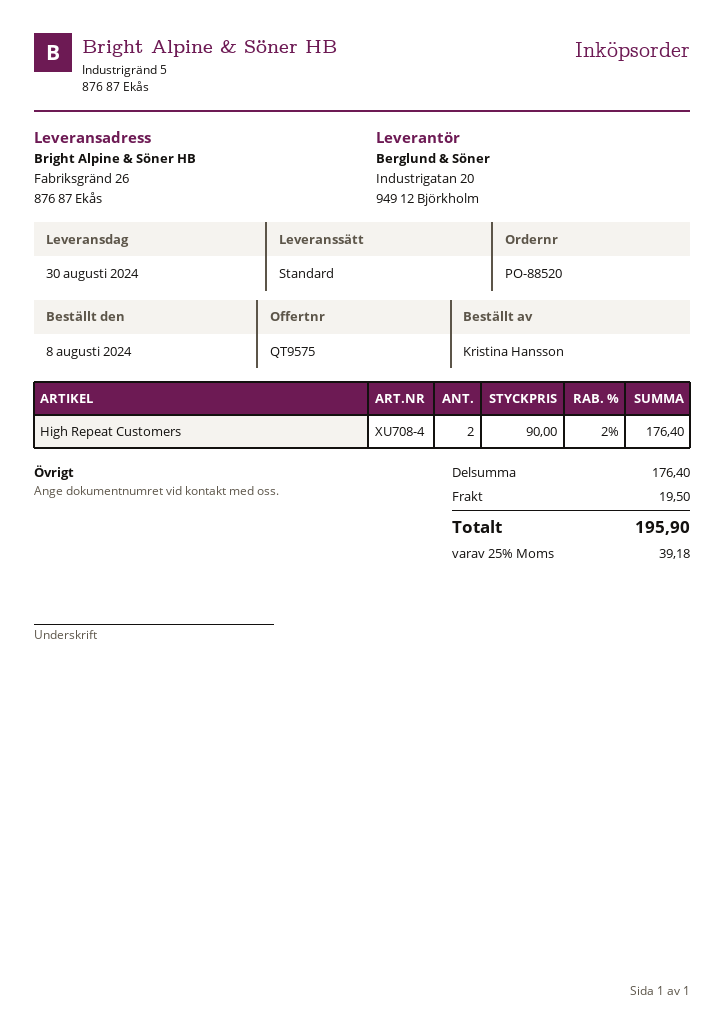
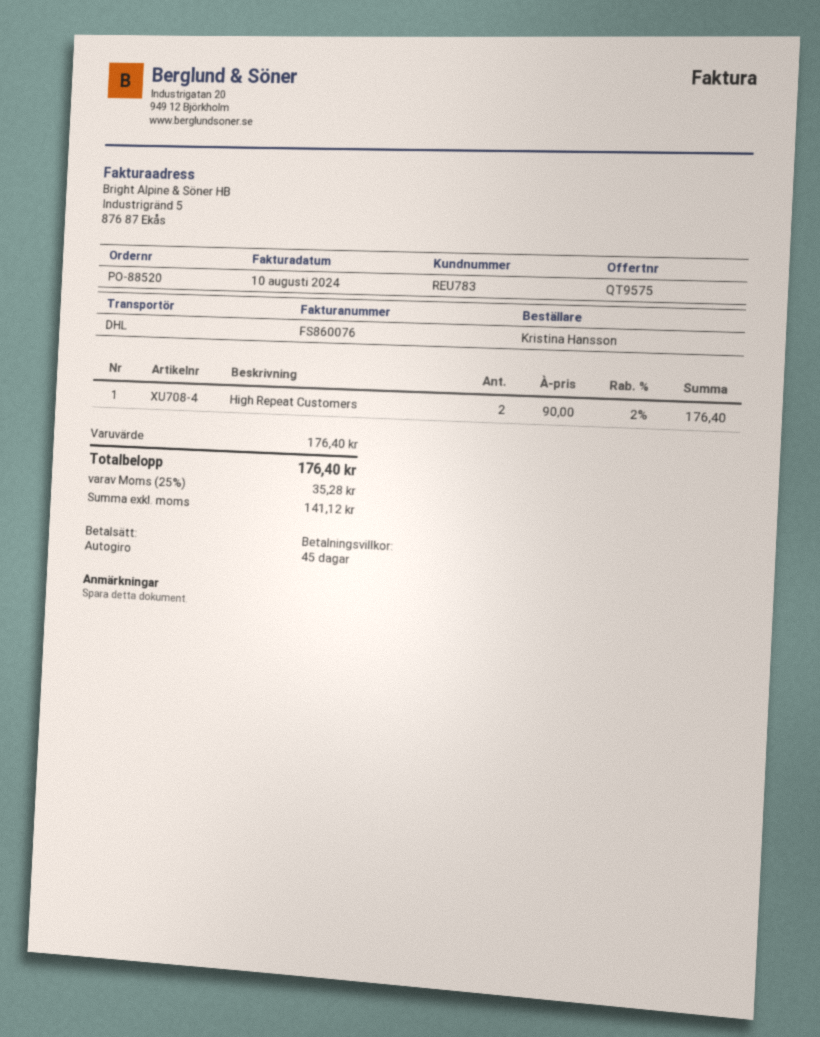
shipping method: standard -> DHL
shipping: 19.50 -> none
tax: 25% = 39.18 -> 25% = 35.28
total: 195.90 -> 176.40

